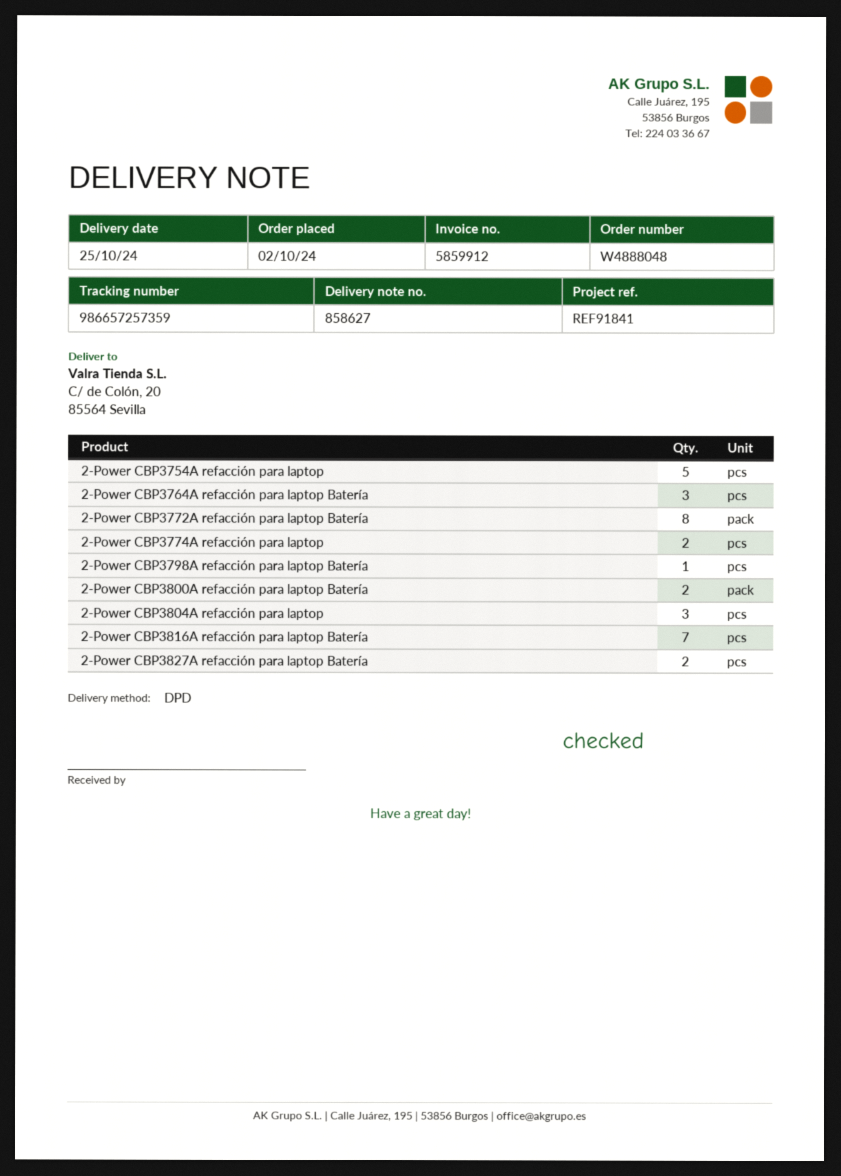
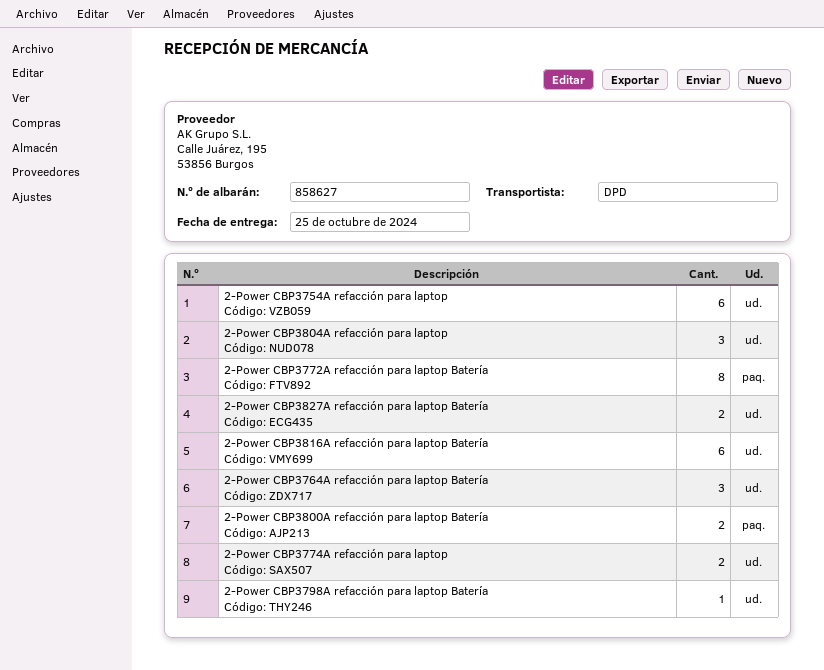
2-Power CBP3754A refacción para laptop: 5 -> 6
2-Power CBP3816A refacción para laptop Batería: 7 -> 6

